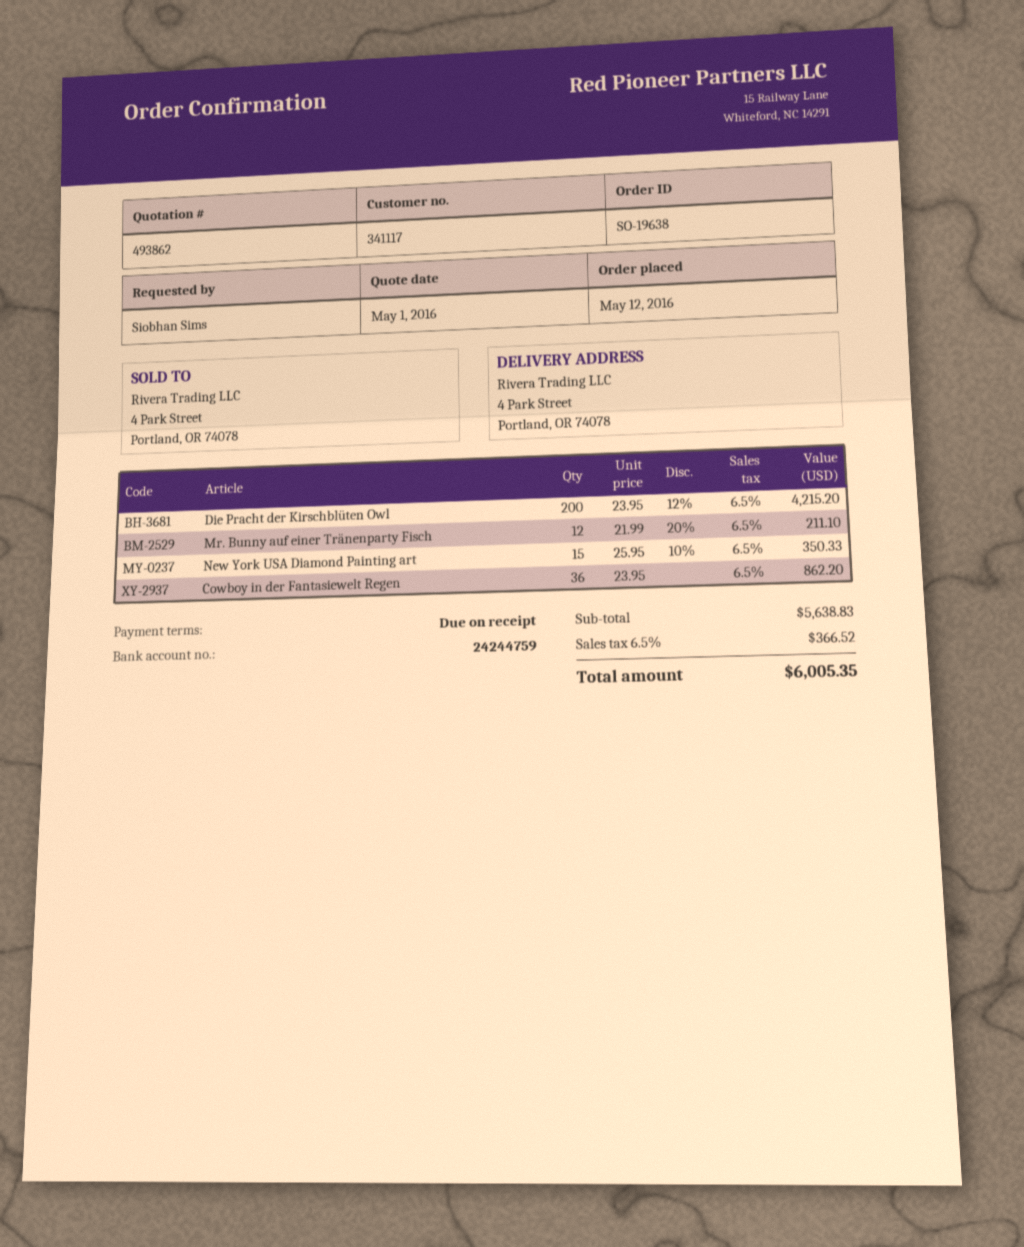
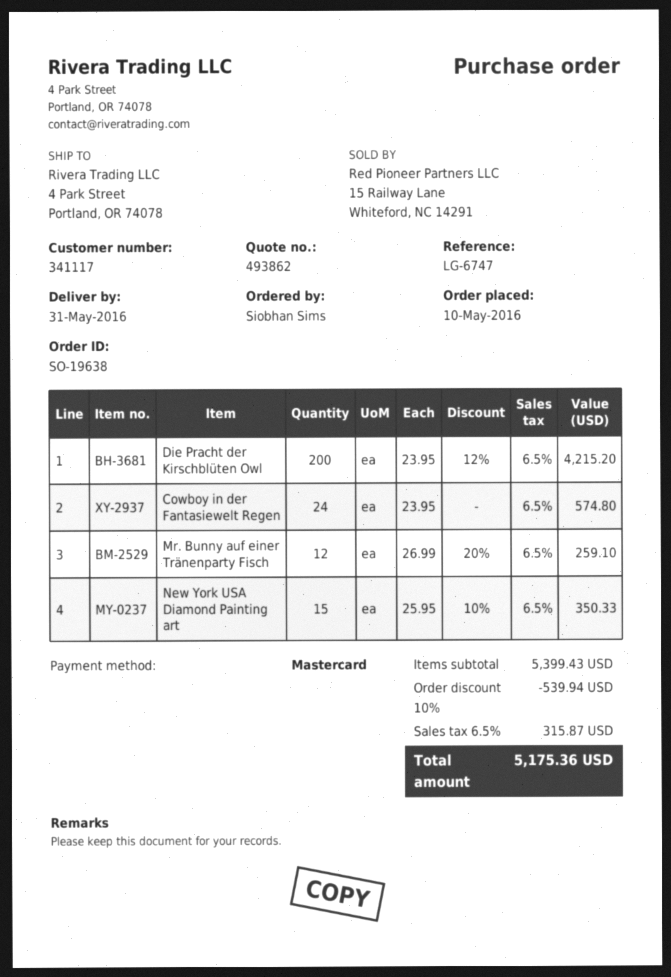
order date: 2016-05-12 -> 2016-05-10
Mr. Bunny auf einer Tränenparty Fisch: 12 x 21.99 - 20% = 211.10 -> 12 x 26.99 - 20% = 259.10
Cowboy in der Fantasiewelt Regen: 36 x 23.95 = 862.20 -> 24 x 23.95 = 574.80
subtotal: 5638.83 -> 5399.43
discount: none -> 10% = 539.94
tax: 6.5% = 366.52 -> 6.5% = 315.87
total: 6005.35 -> 5175.36

